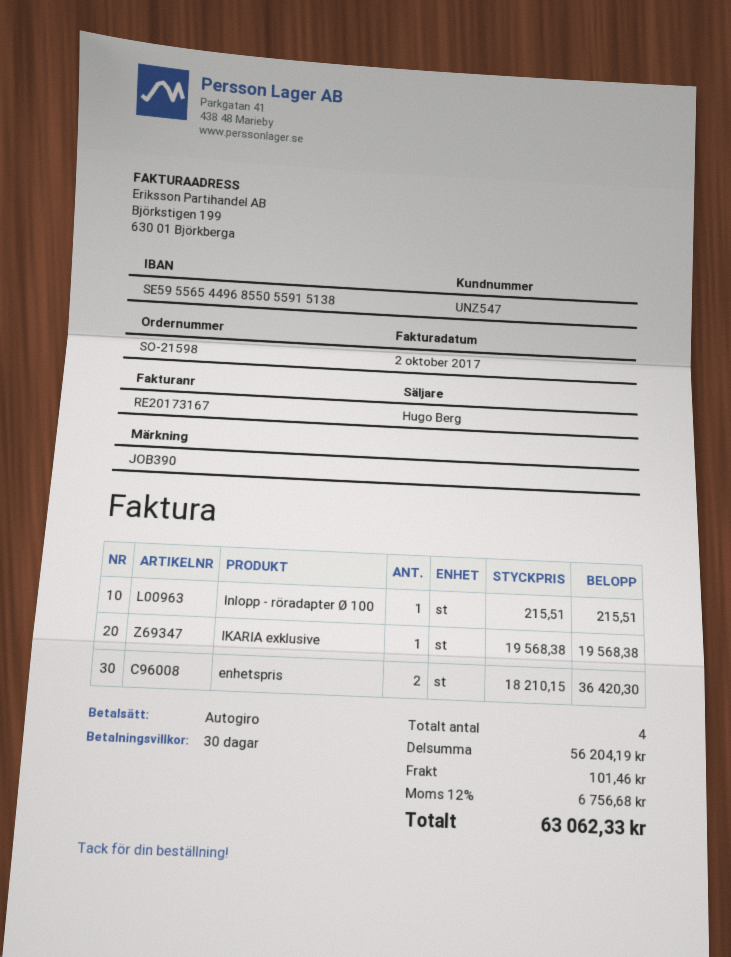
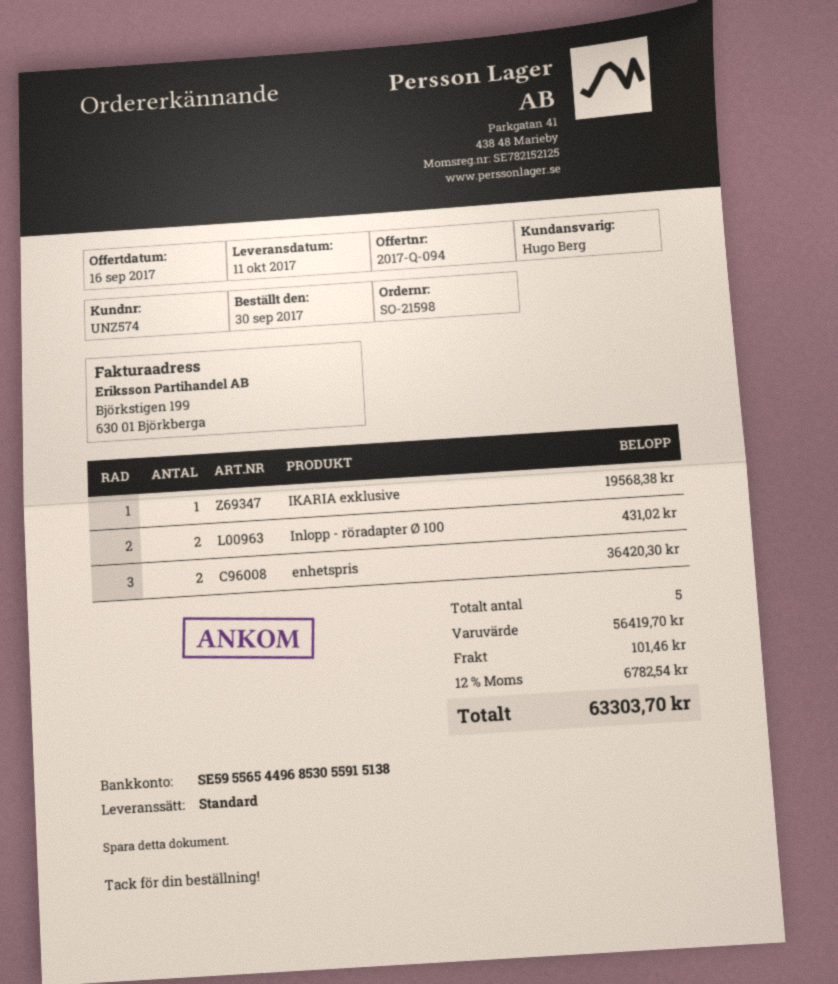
customer number: UNZ547 -> UNZ574
bank account: SE5955654496855055915138 -> SE5955654496853055915138
Inlopp - röradapter Ø 100: 1 for 215.51 -> 2 for 431.02
total quantity: 4 -> 5
subtotal: 56204.19 -> 56419.70
tax: 12% = 6756.68 -> 12% = 6782.54
total: 63062.33 -> 63303.70

